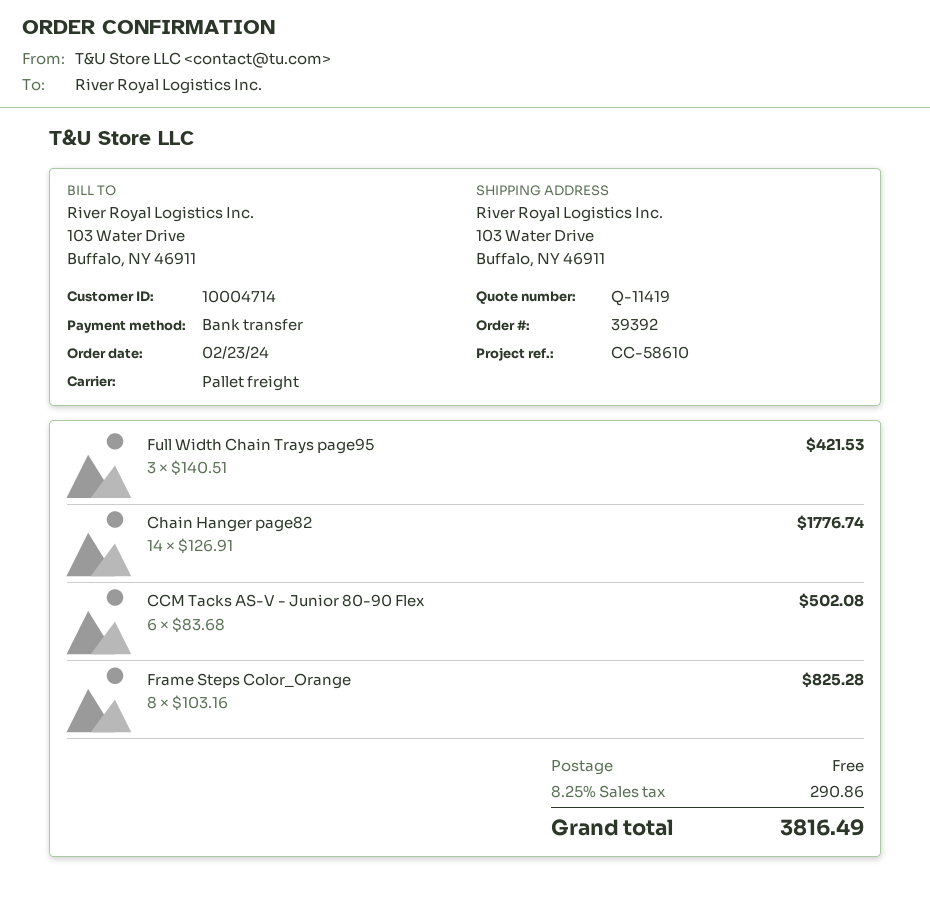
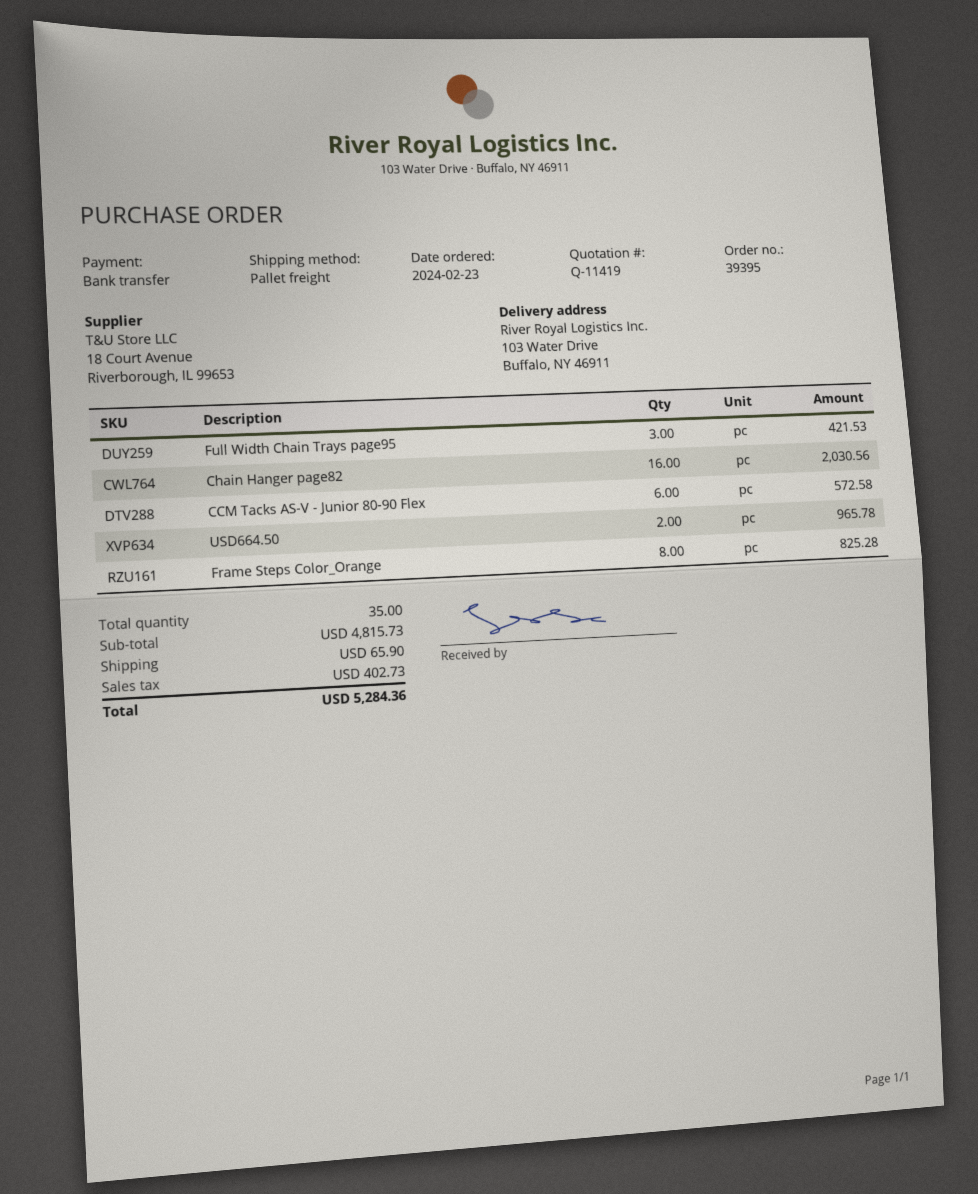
order number: 39392 -> 39395
Chain Hanger page82: 14 for 1776.74 -> 16 for 2030.56
CCM Tacks AS-V - Junior 80-90 Flex: 6 for 502.08 -> 6 for 572.58
USD664.50: none -> 2 for 965.78
shipping: 0.00 -> 65.90
tax: 290.86 -> 402.73
total: 3816.49 -> 5284.36

